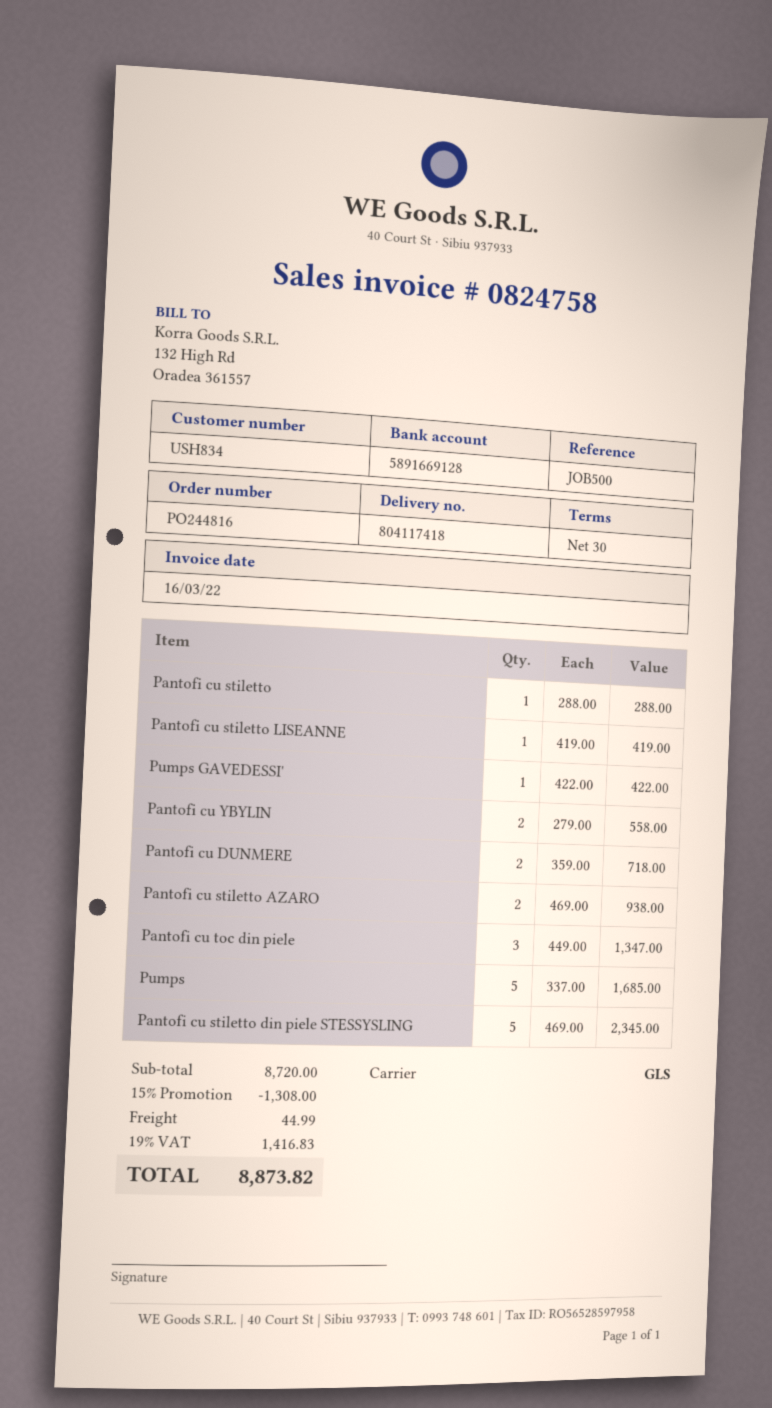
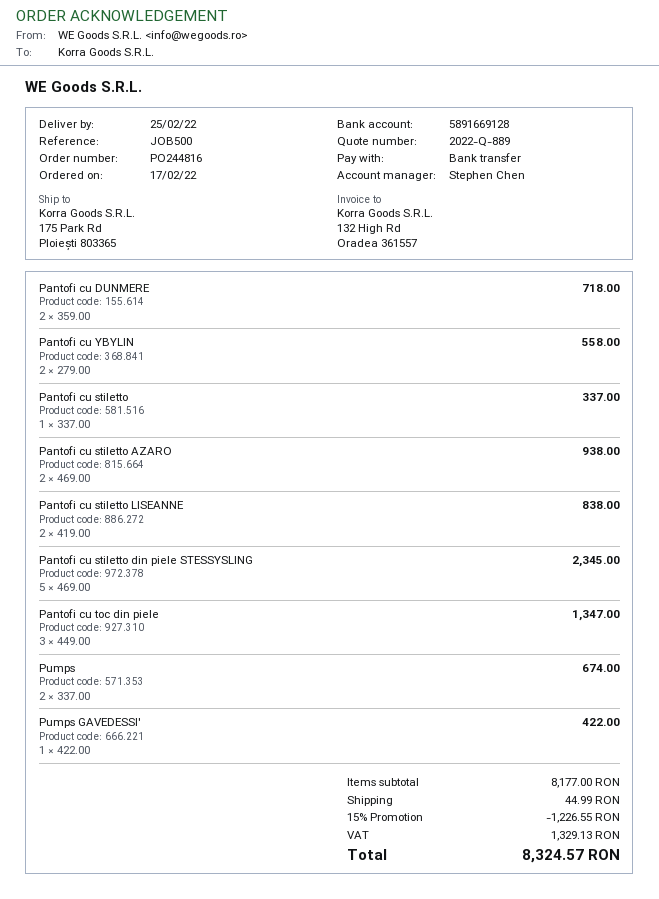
Pantofi cu stiletto: 1 x 288.00 = 288.00 -> 1 x 337.00 = 337.00
Pantofi cu stiletto LISEANNE: 1 x 419.00 = 419.00 -> 2 x 419.00 = 838.00
Pumps: 5 x 337.00 = 1685.00 -> 2 x 337.00 = 674.00
subtotal: 8720.00 -> 8177.00
discount: 15% = 1308.00 -> 15% = 1226.55
tax: 1416.83 -> 1329.13
total: 8873.82 -> 8324.57

